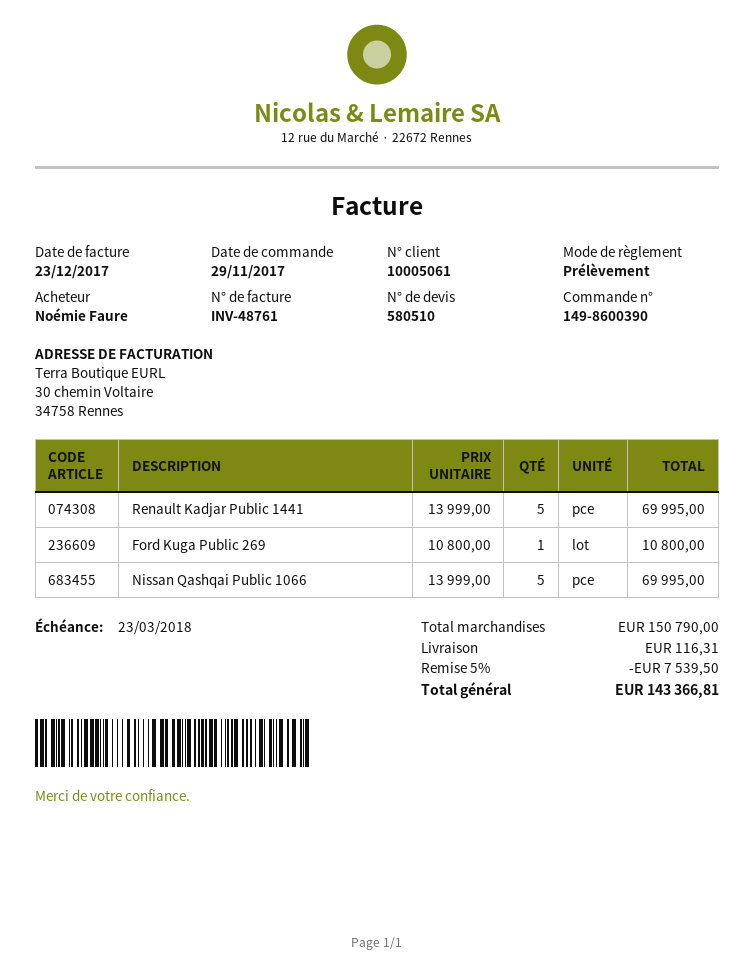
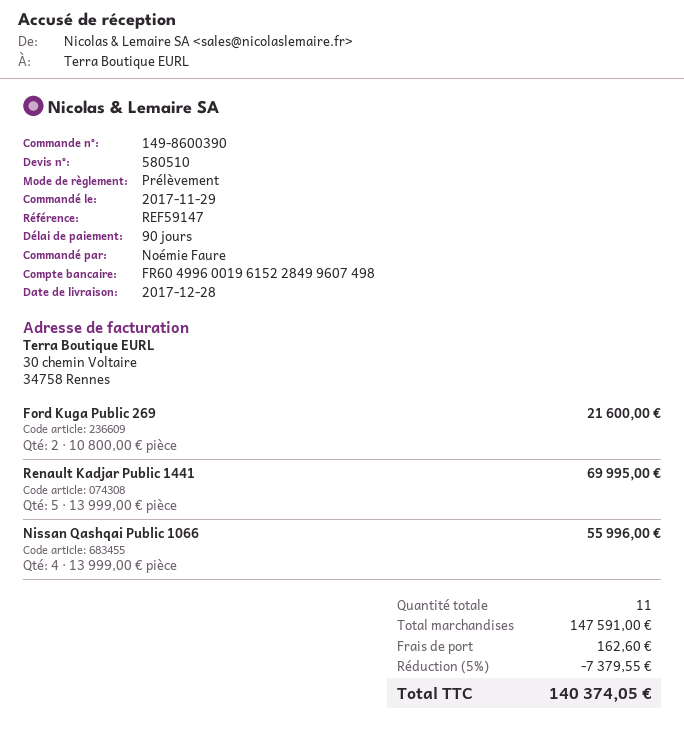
Ford Kuga Public 269: 1 x 10800.00 = 10800.00 -> 2 x 10800.00 = 21600.00
Nissan Qashqai Public 1066: 5 x 13999.00 = 69995.00 -> 4 x 13999.00 = 55996.00
subtotal: 150790.00 -> 147591.00
discount: 5% = 7539.50 -> 5% = 7379.55
shipping: 116.31 -> 162.60
total: 143366.81 -> 140374.05

